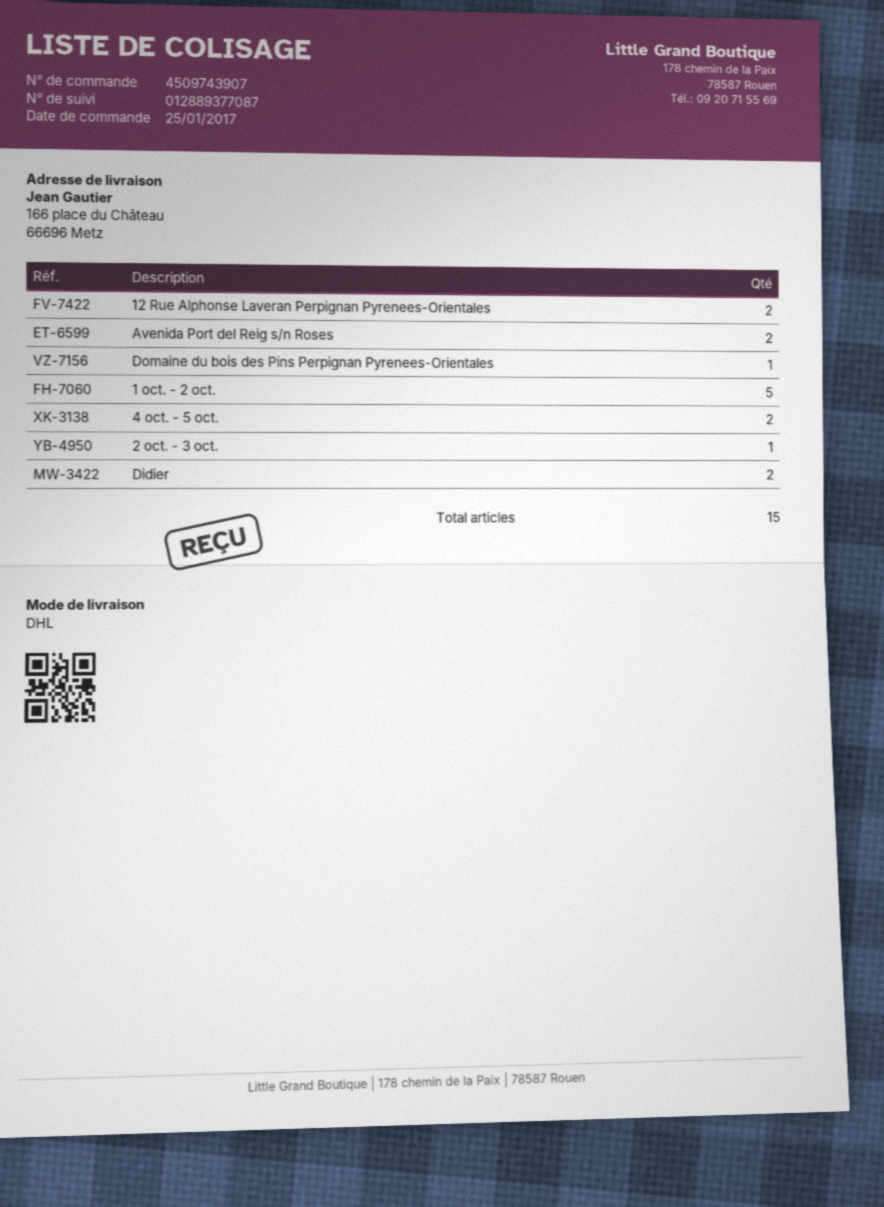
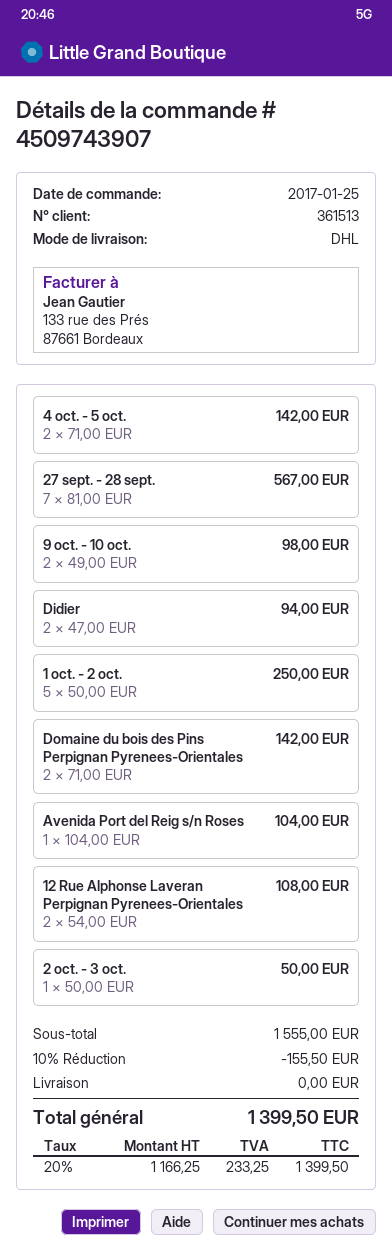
Avenida Port del Reig s/n Roses: 2 -> 1
Domaine du bois des Pins Perpignan Pyrenees-Orientales: 1 -> 2
27 sept. - 28 sept.: none -> 7
9 oct. - 10 oct.: none -> 2

